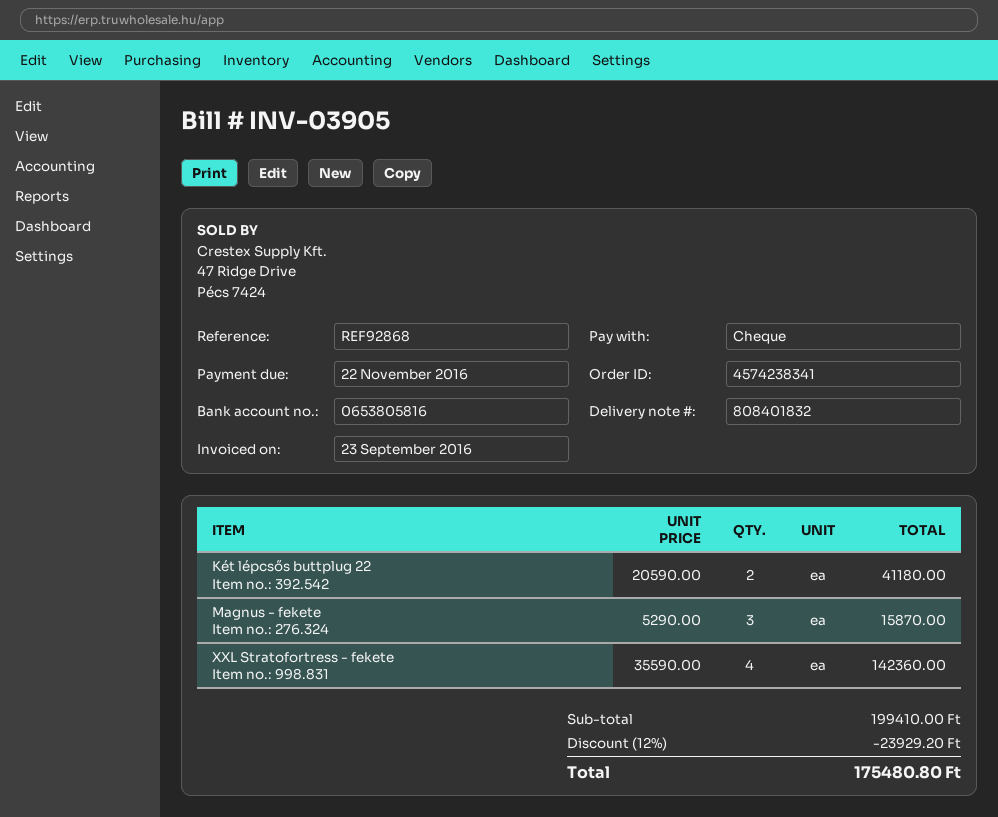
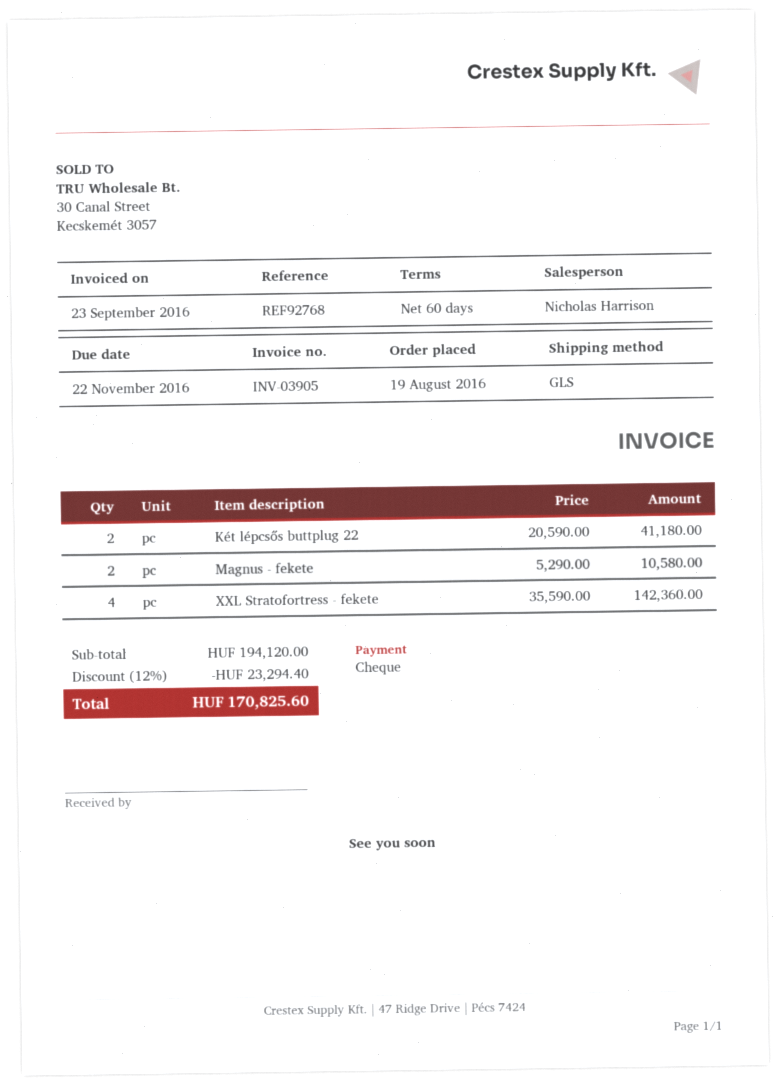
reference: REF92868 -> REF92768
Magnus - fekete: 3 x 5290.00 = 15870.00 -> 2 x 5290.00 = 10580.00
subtotal: 199410.00 -> 194120.00
discount: 12% = 23929.20 -> 12% = 23294.40
total: 175480.80 -> 170825.60

